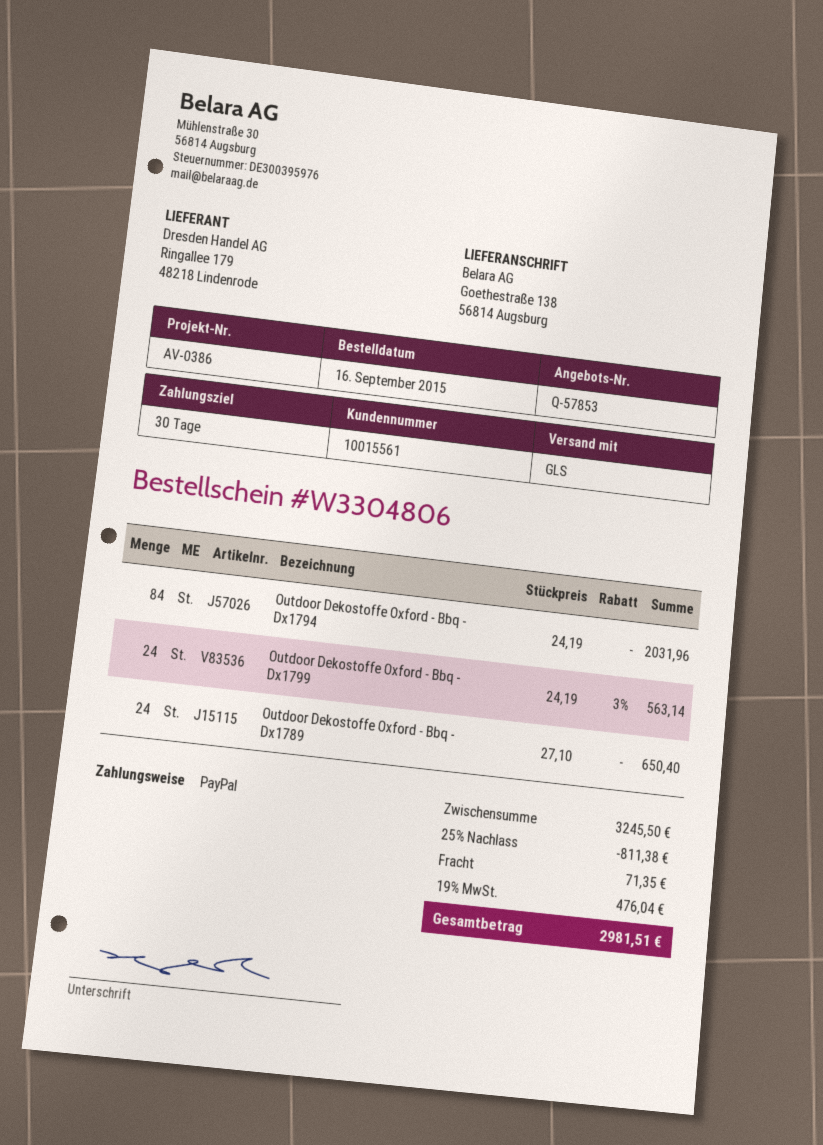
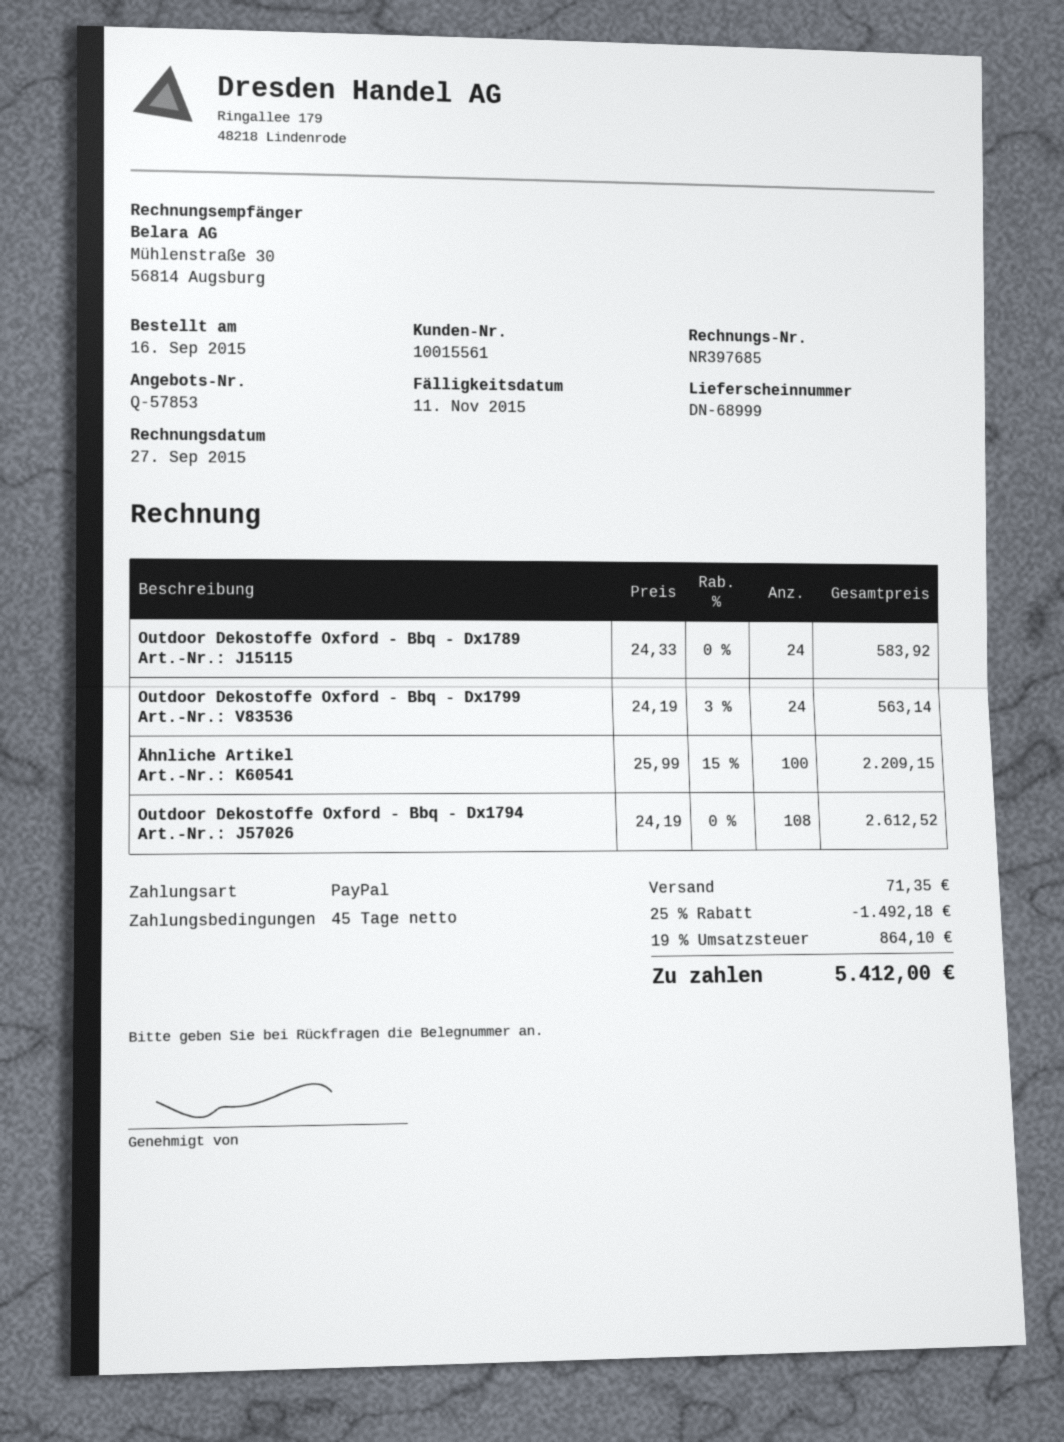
payment terms: 30 days -> 45 days
Outdoor Dekostoffe Oxford - Bbq - Dx1794: 84 x 24.19 = 2031.96 -> 108 x 24.19 = 2612.52
Outdoor Dekostoffe Oxford - Bbq - Dx1789: 24 x 27.10 = 650.40 -> 24 x 24.33 = 583.92
Ähnliche Artikel: none -> 100 x 25.99 - 15% = 2209.15
discount: 25% = 811.38 -> 25% = 1492.18
tax: 19% = 476.04 -> 19% = 864.10
total: 2981.51 -> 5412.00

